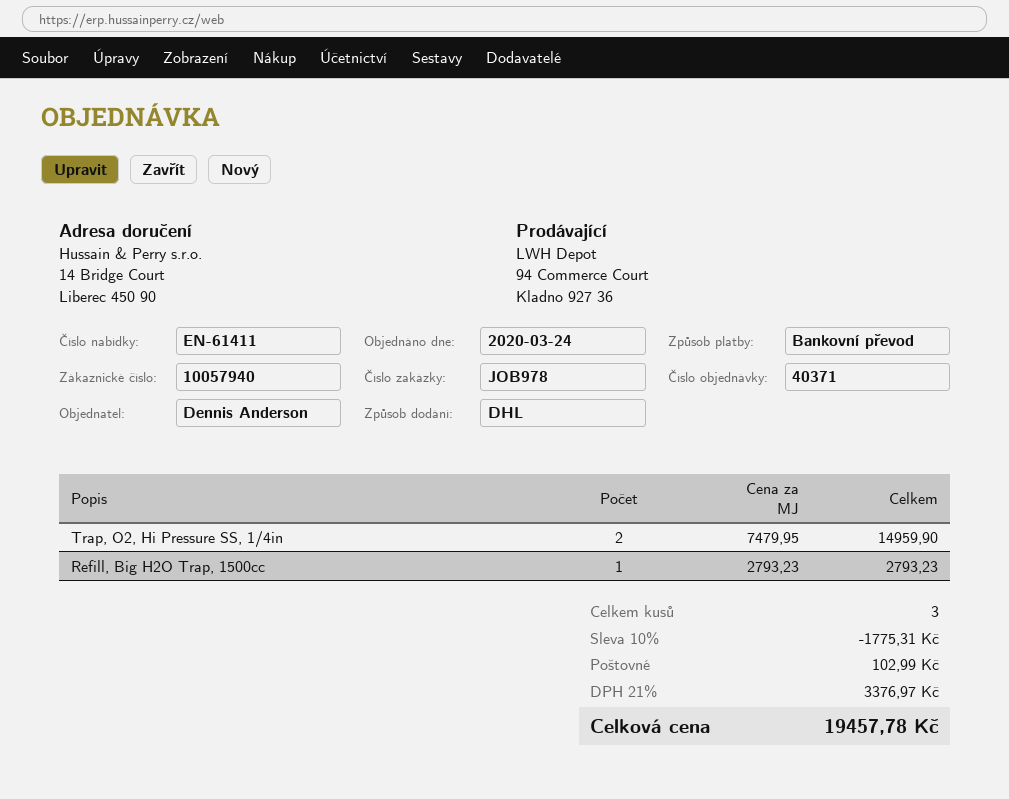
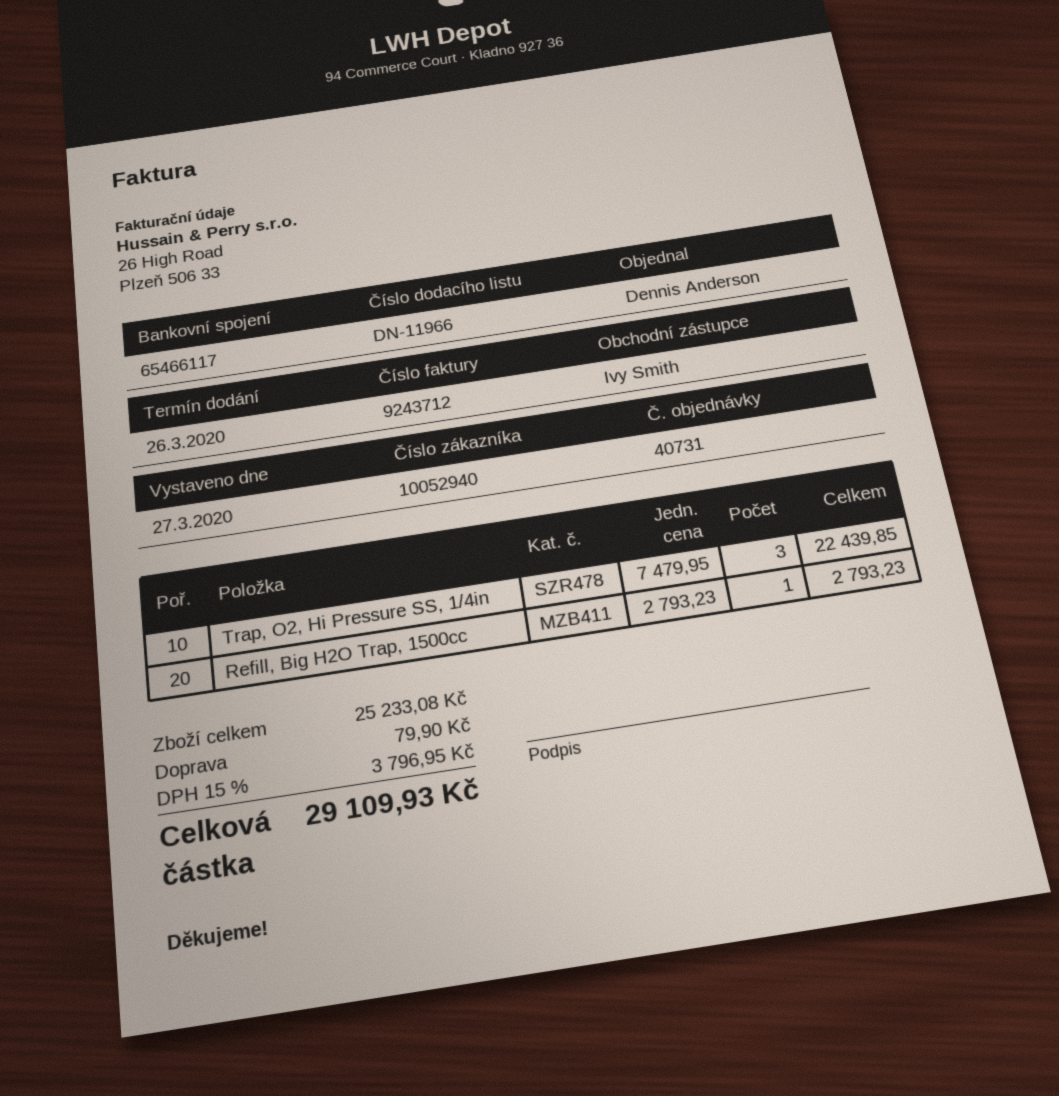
order number: 40371 -> 40731
customer number: 10057940 -> 10052940
Trap, O2, Hi Pressure SS, 1/4in: 2 x 7479.95 = 14959.90 -> 3 x 7479.95 = 22439.85
discount: 10% = 1775.31 -> none
shipping: 102.99 -> 79.90
tax: 21% = 3376.97 -> 15% = 3796.95
total: 19457.78 -> 29109.93

